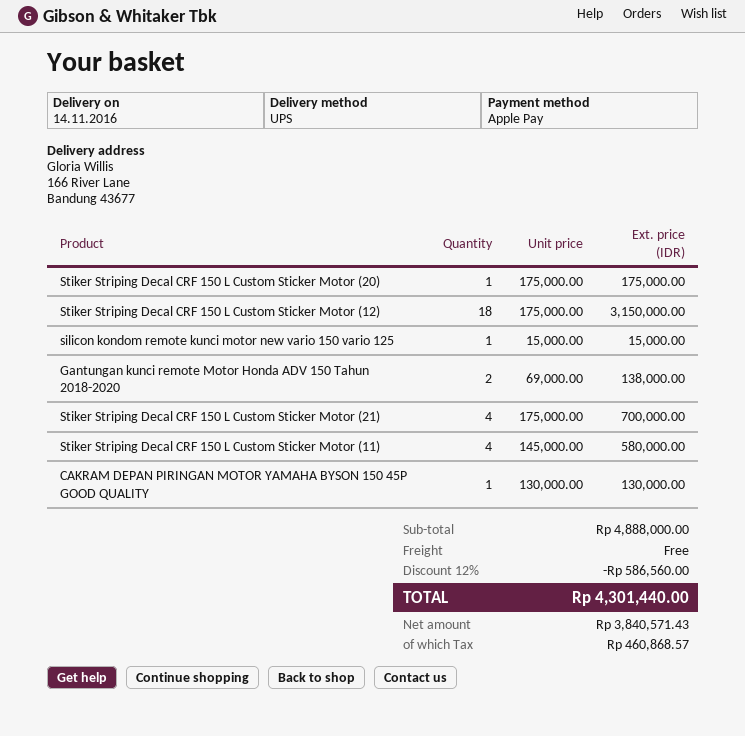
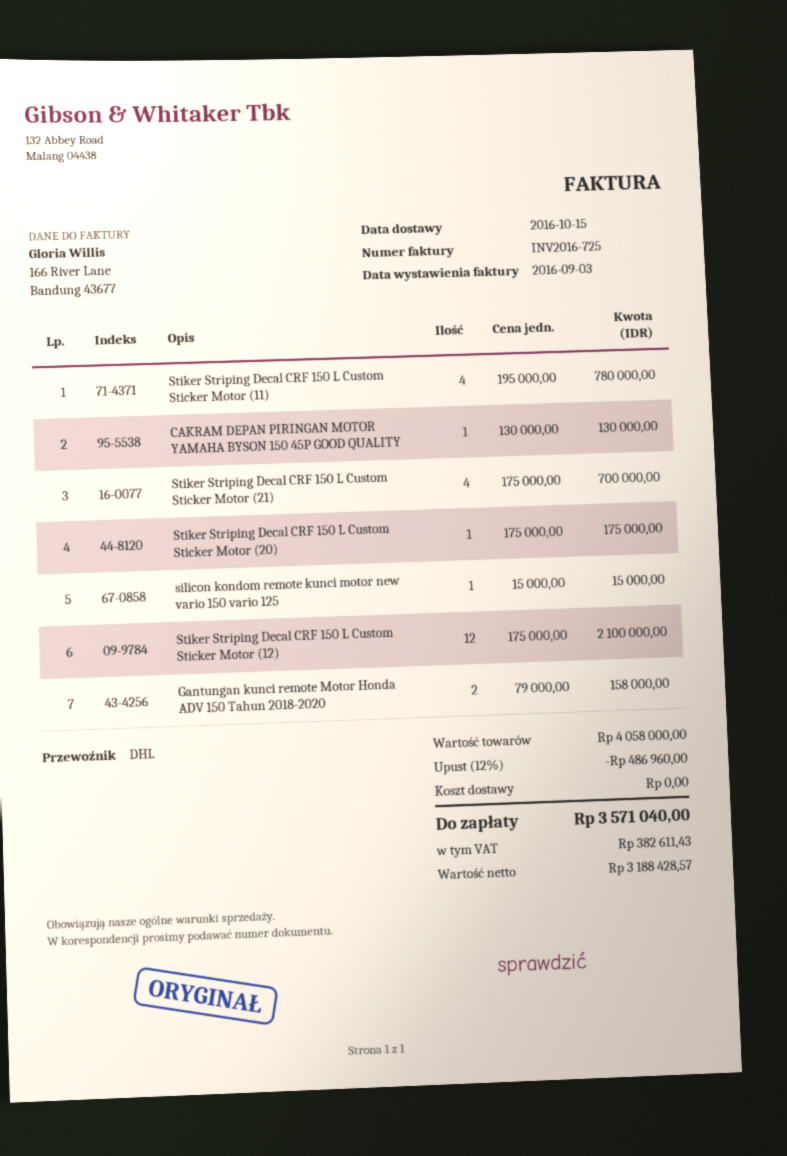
delivery date: 2016-11-14 -> 2016-10-15
shipping method: UPS -> DHL
Stiker Striping Decal CRF 150 L Custom Sticker Motor (12): 18 x 175000.00 = 3150000.00 -> 12 x 175000.00 = 2100000.00
Gantungan kunci remote Motor Honda ADV 150 Tahun 2018-2020: 2 x 69000.00 = 138000.00 -> 2 x 79000.00 = 158000.00
Stiker Striping Decal CRF 150 L Custom Sticker Motor (11): 4 x 145000.00 = 580000.00 -> 4 x 195000.00 = 780000.00
subtotal: 4888000.00 -> 4058000.00
discount: 12% = 586560.00 -> 12% = 486960.00
net: 3840571.43 -> 3188428.57
tax: 460868.57 -> 382611.43
total: 4301440.00 -> 3571040.00

